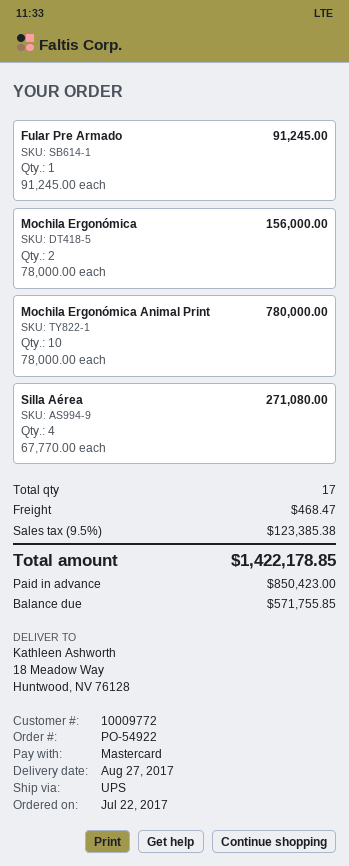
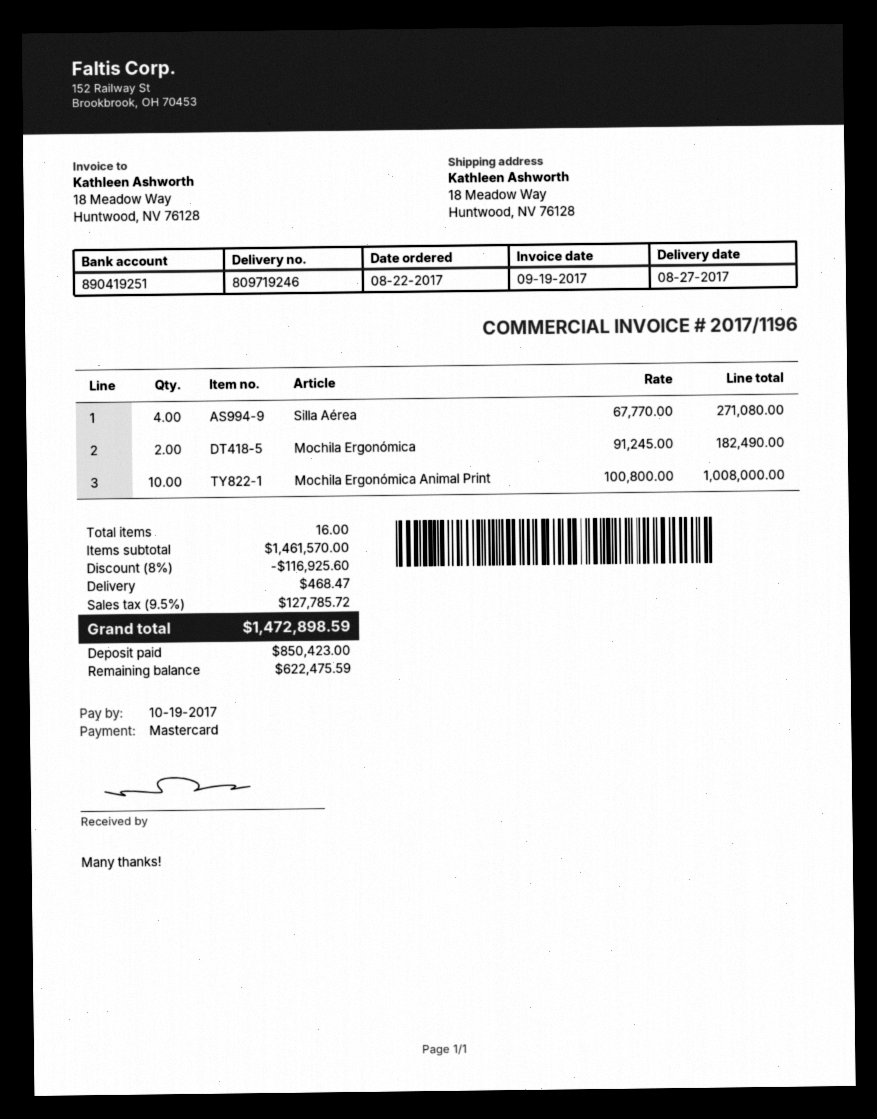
order date: 2017-07-22 -> 2017-08-22
Fular Pre Armado: 1 x 91245.00 = 91245.00 -> none
Mochila Ergonómica: 2 x 78000.00 = 156000.00 -> 2 x 91245.00 = 182490.00
Mochila Ergonómica Animal Print: 10 x 78000.00 = 780000.00 -> 10 x 100800.00 = 1008000.00
total quantity: 17 -> 16
discount: none -> 8% = 116925.60
tax: 9.5% = 123385.38 -> 9.5% = 127785.72
total: 1422178.85 -> 1472898.59
balance: 571755.85 -> 622475.59

